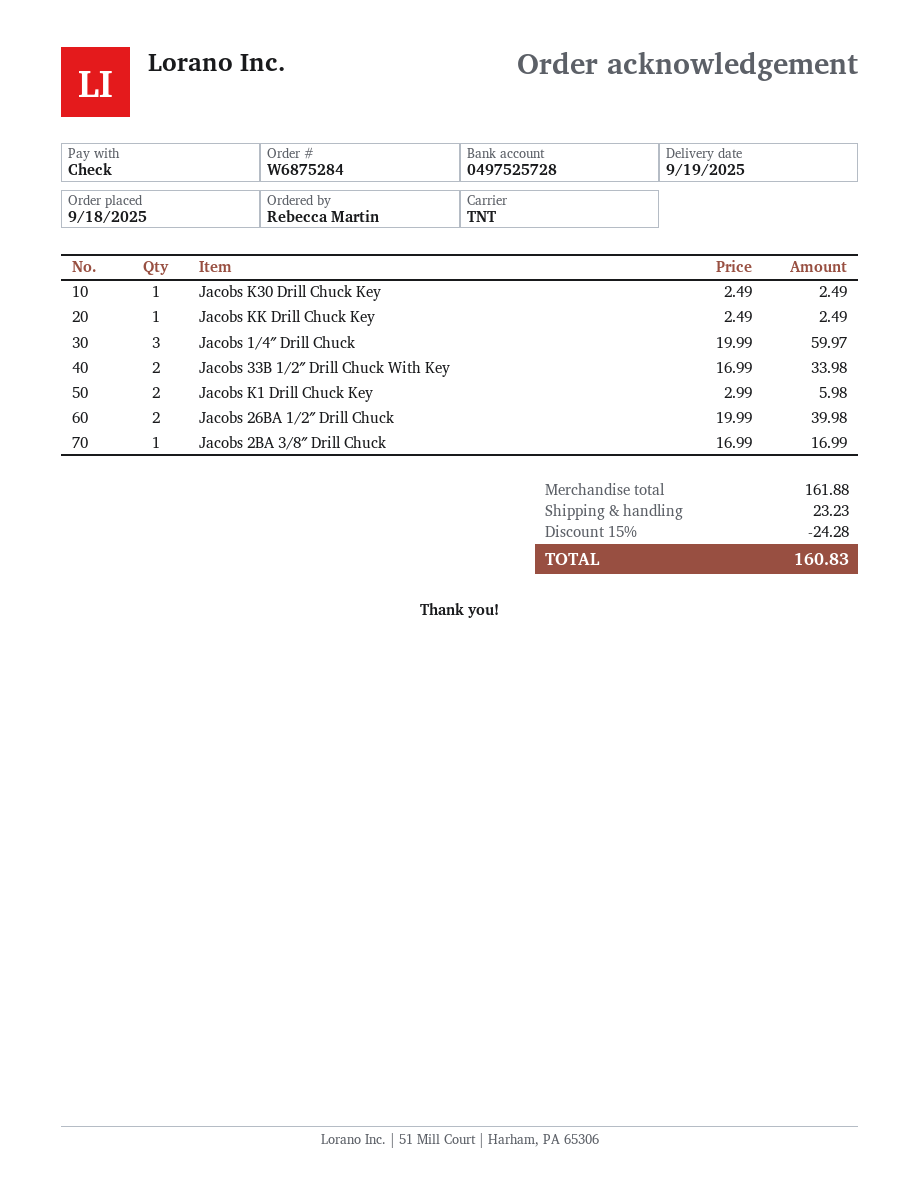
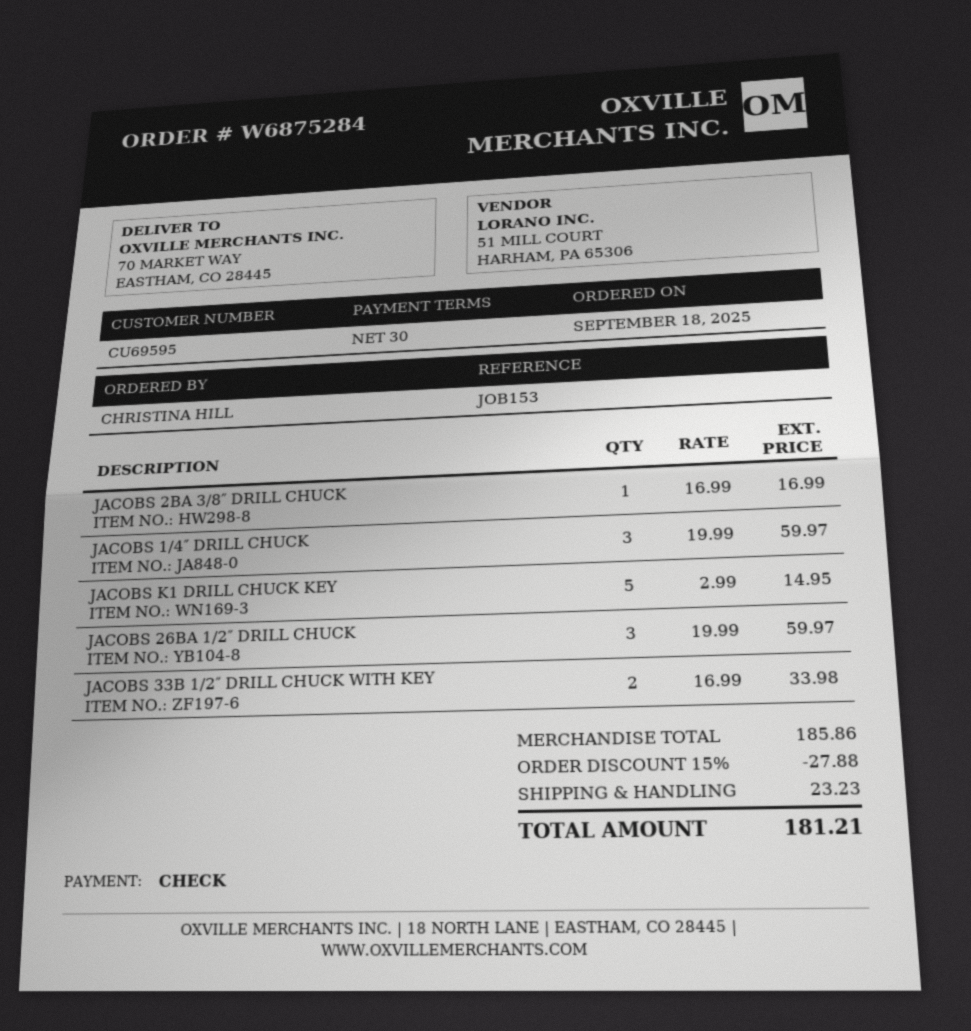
ordered by: Rebecca Martin -> CHRISTINA HILL
Jacobs K30 Drill Chuck Key: 1 x 2.49 = 2.49 -> none
Jacobs KK Drill Chuck Key: 1 x 2.49 = 2.49 -> none
Jacobs K1 Drill Chuck Key: 2 x 2.99 = 5.98 -> 5 x 2.99 = 14.95
Jacobs 26BA 1/2″ Drill Chuck: 2 x 19.99 = 39.98 -> 3 x 19.99 = 59.97
subtotal: 161.88 -> 185.86
discount: 15% = 24.28 -> 15% = 27.88
total: 160.83 -> 181.21

